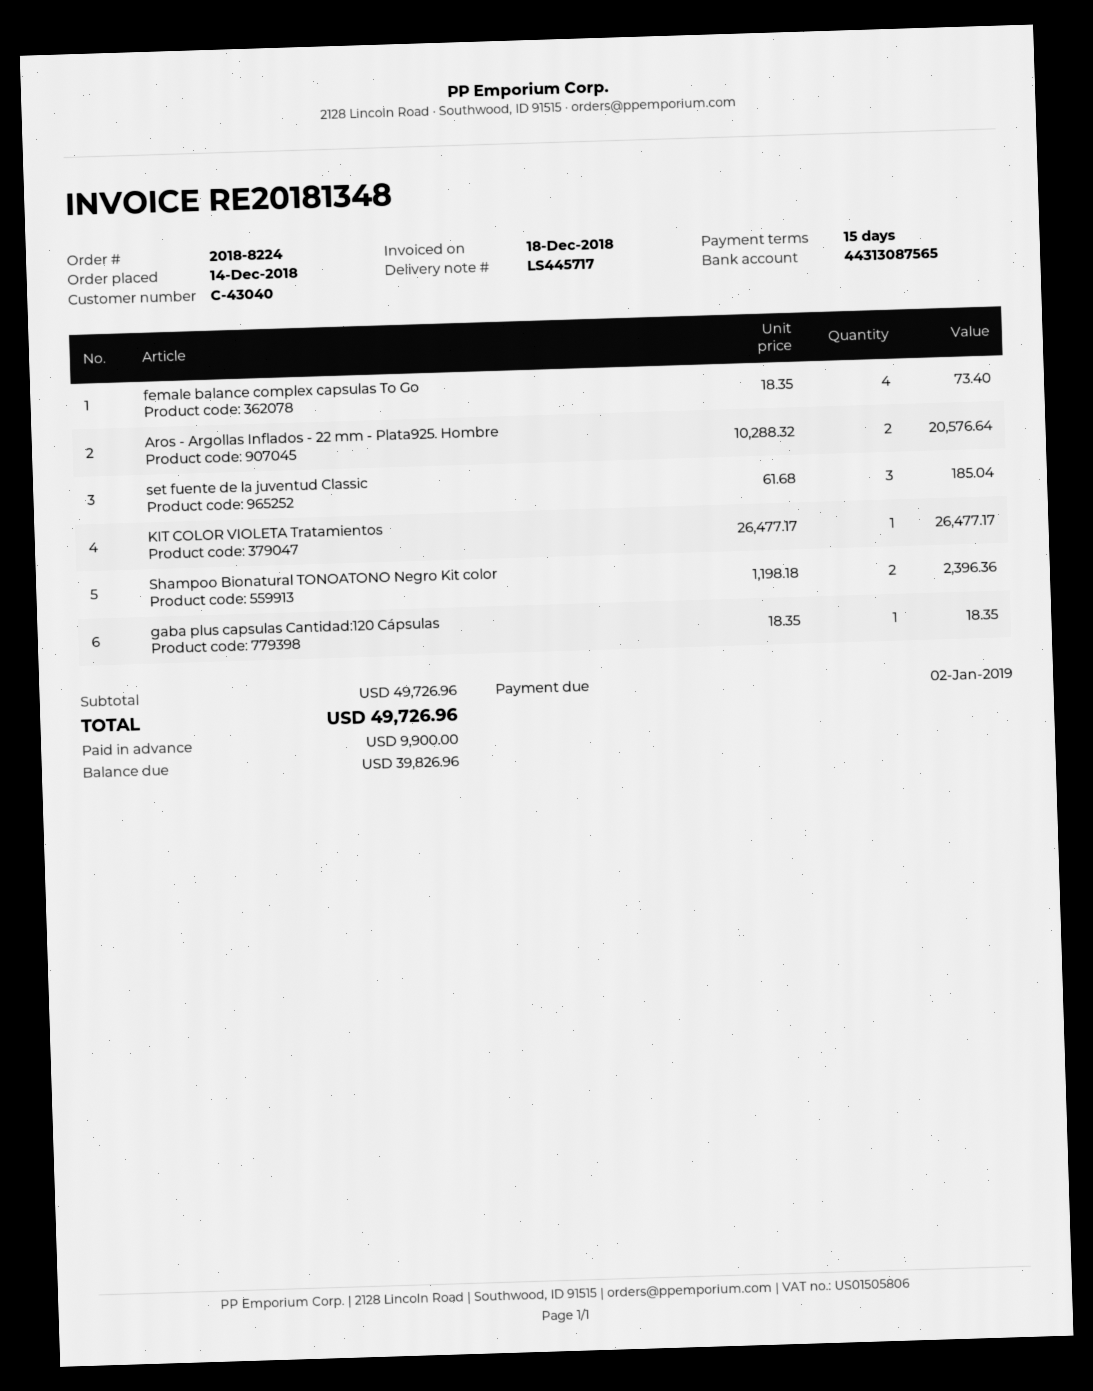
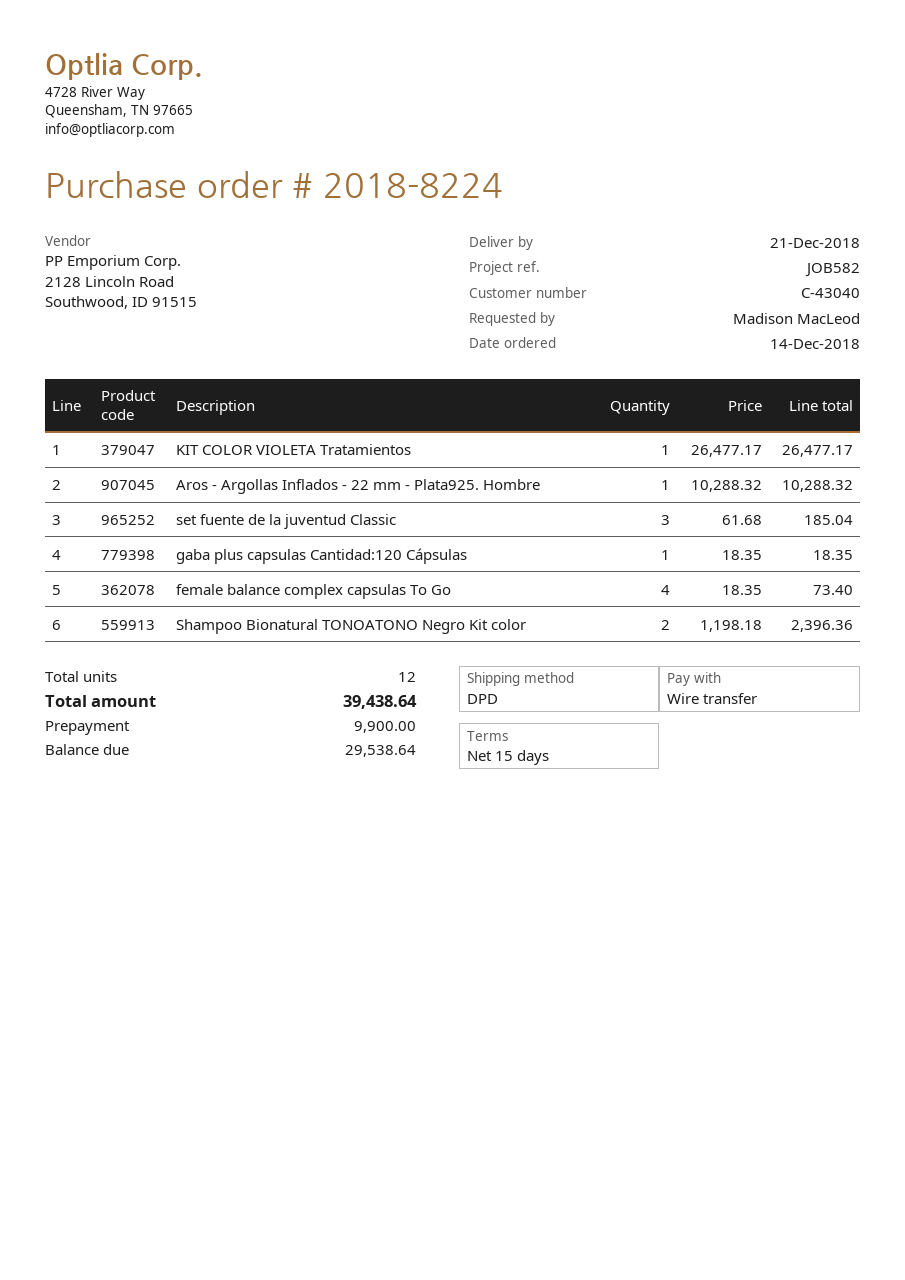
Aros - Argollas Inflados - 22 mm - Plata925. Hombre: 2 x 10288.32 = 20576.64 -> 1 x 10288.32 = 10288.32
total: 49726.96 -> 39438.64
balance: 39826.96 -> 29538.64

